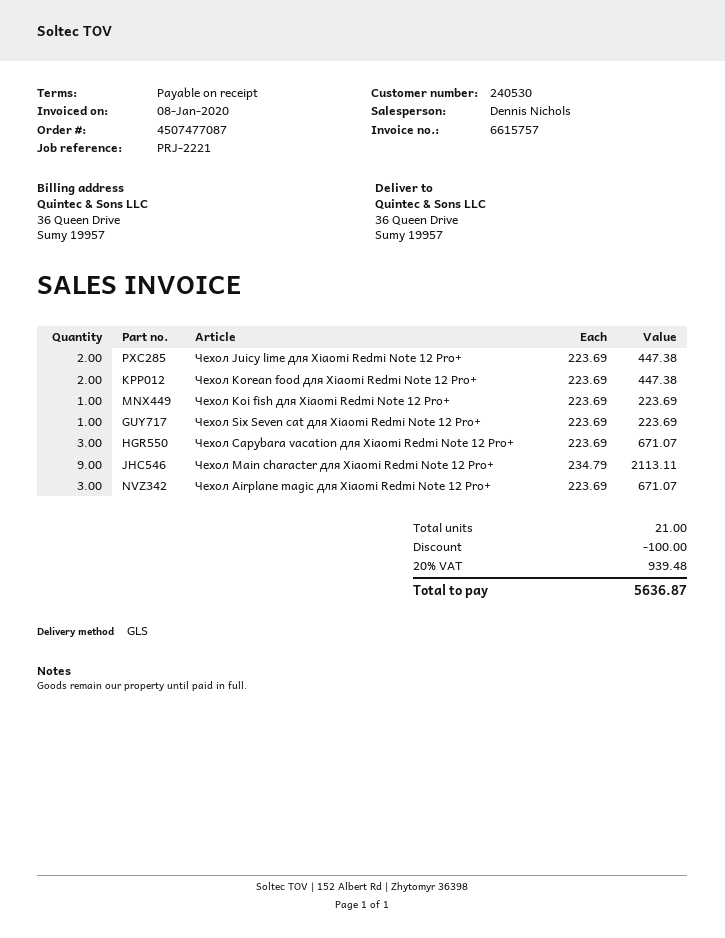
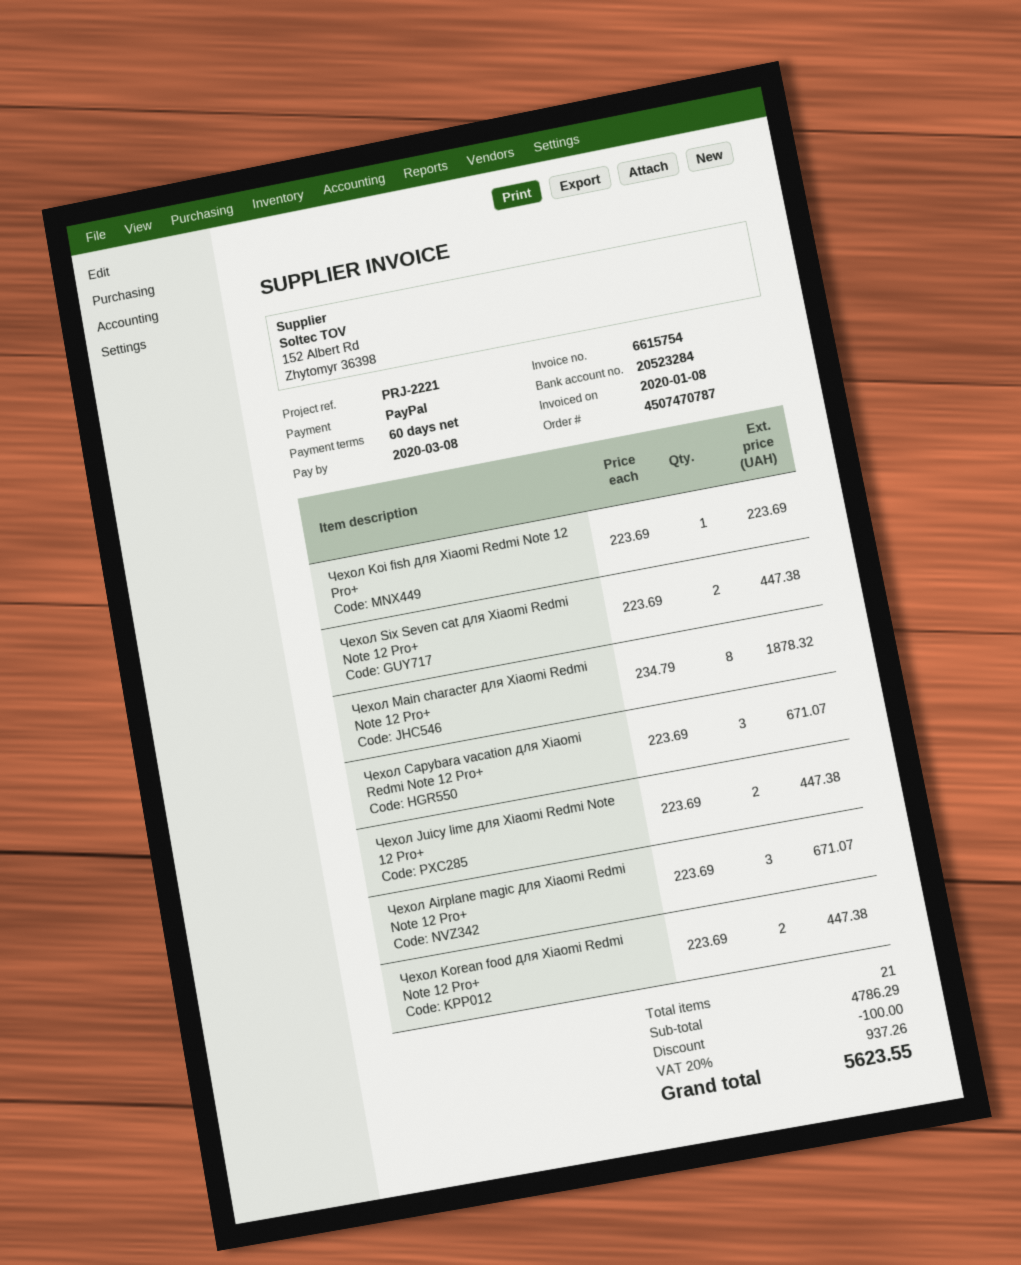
order number: 4507477087 -> 4507470787
invoice number: 6615757 -> 6615754
payment terms: on receipt -> 60 days
Чехол Six Seven cat для Xiaomi Redmi Note 12 Pro+: 1 x 223.69 = 223.69 -> 2 x 223.69 = 447.38
Чехол Main character для Xiaomi Redmi Note 12 Pro+: 9 x 234.79 = 2113.11 -> 8 x 234.79 = 1878.32
tax: 20% = 939.48 -> 20% = 937.26
total: 5636.87 -> 5623.55

